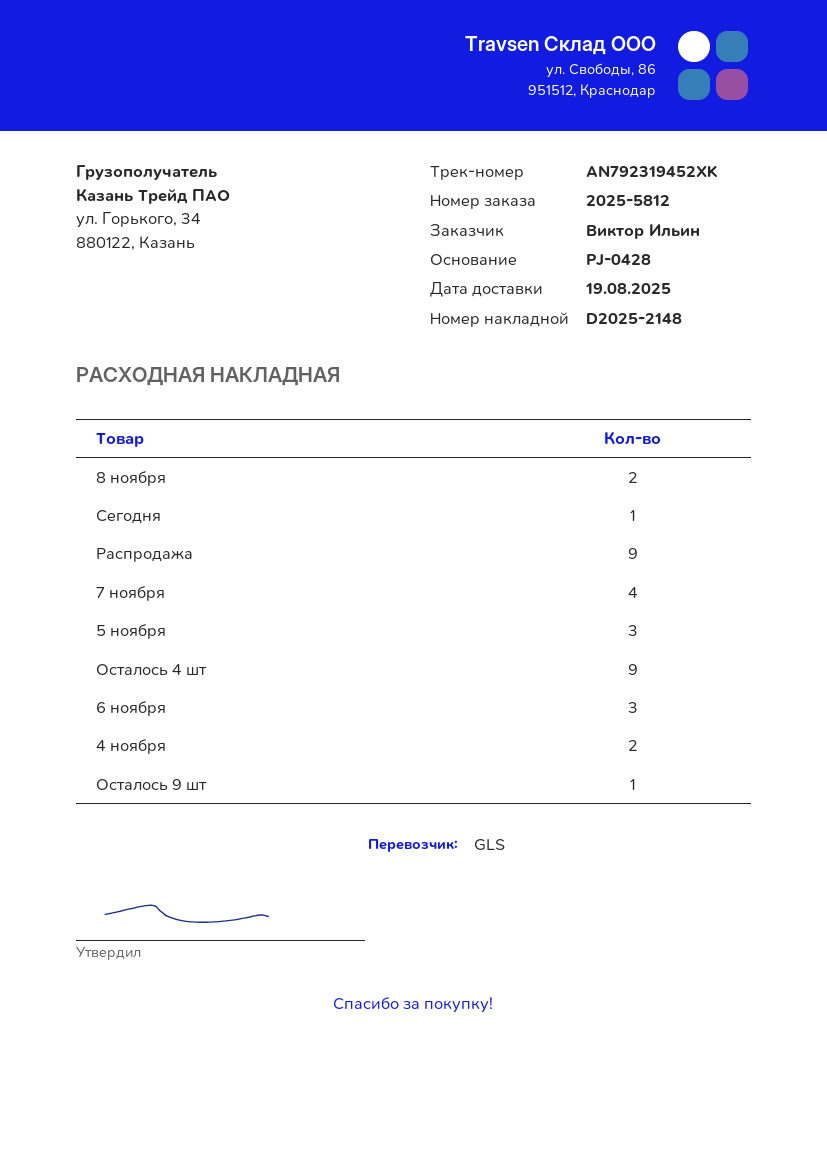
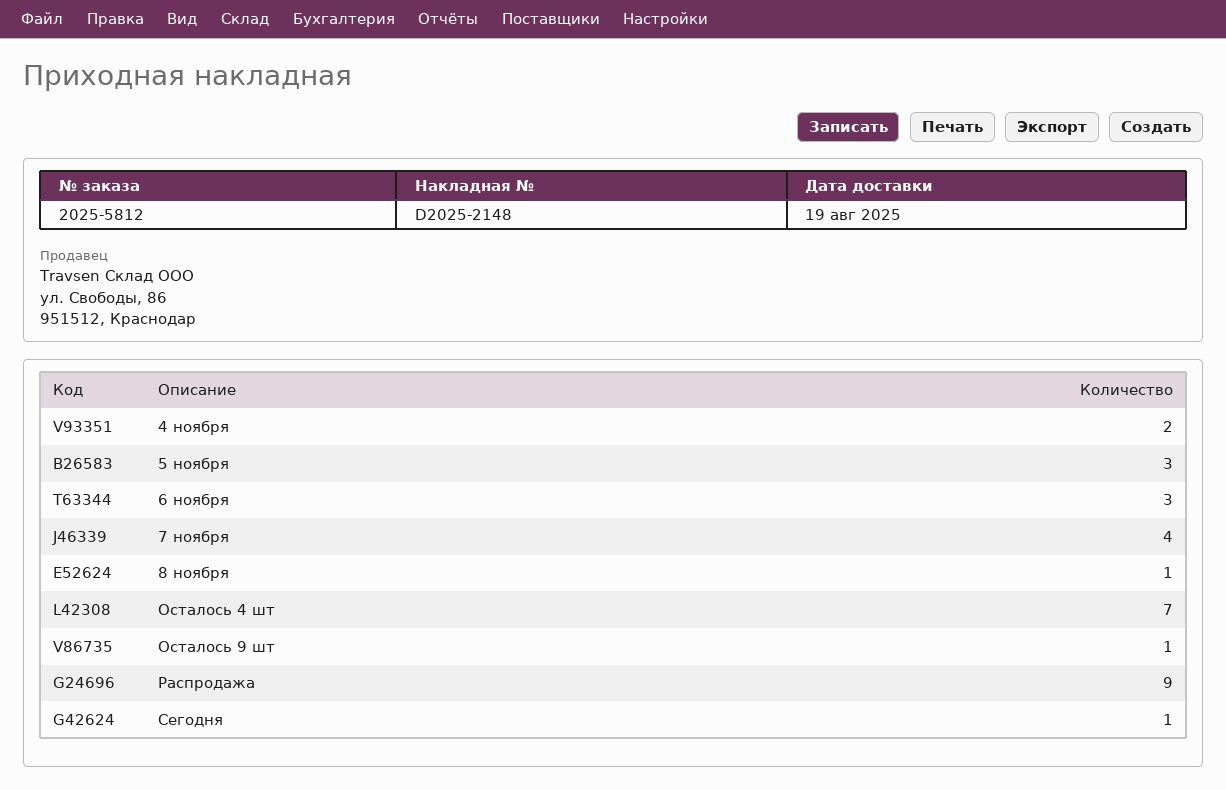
8 ноября: 2 -> 1
Осталось 4 шт: 9 -> 7

